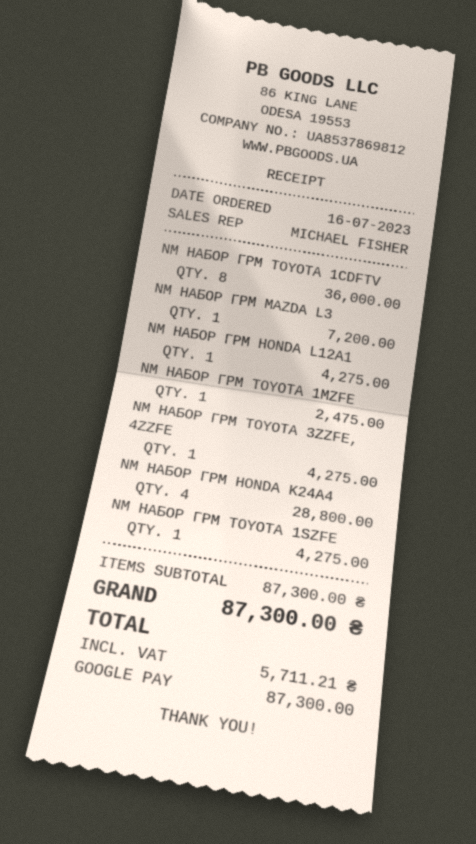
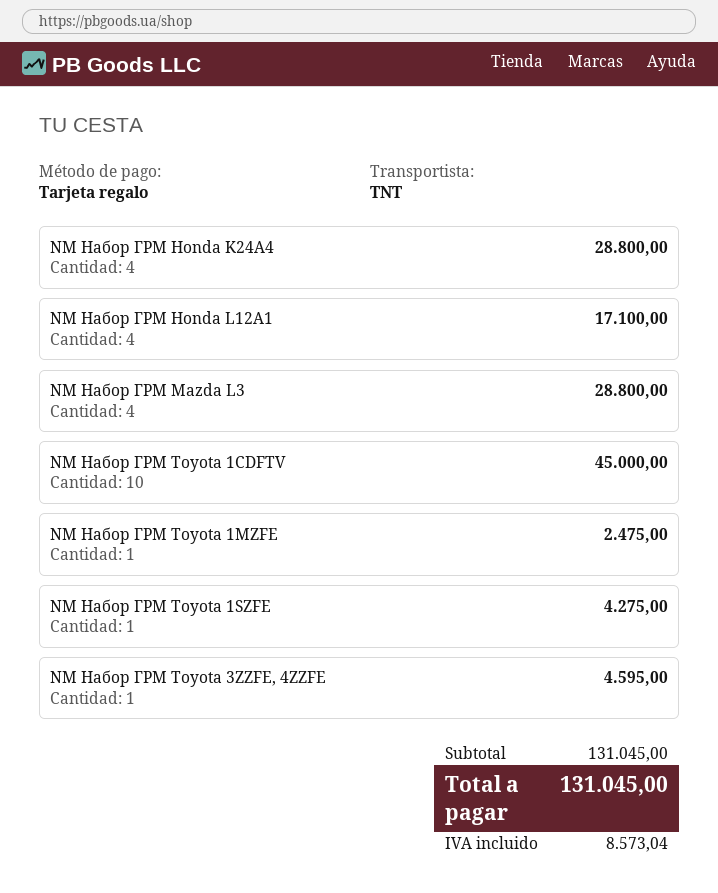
payment method: Google Pay -> gift card
NM НАБОР ГРМ TOYOTA 1CDFTV: 8 for 36000.00 -> 10 for 45000.00
NM НАБОР ГРМ MAZDA L3: 1 for 7200.00 -> 4 for 28800.00
NM НАБОР ГРМ HONDA L12A1: 1 for 4275.00 -> 4 for 17100.00
NM НАБОР ГРМ TOYOTA 3ZZFE, 4ZZFE: 1 for 4275.00 -> 1 for 4595.00
subtotal: 87300.00 -> 131045.00
tax: 5711.21 -> 8573.04
total: 87300.00 -> 131045.00

